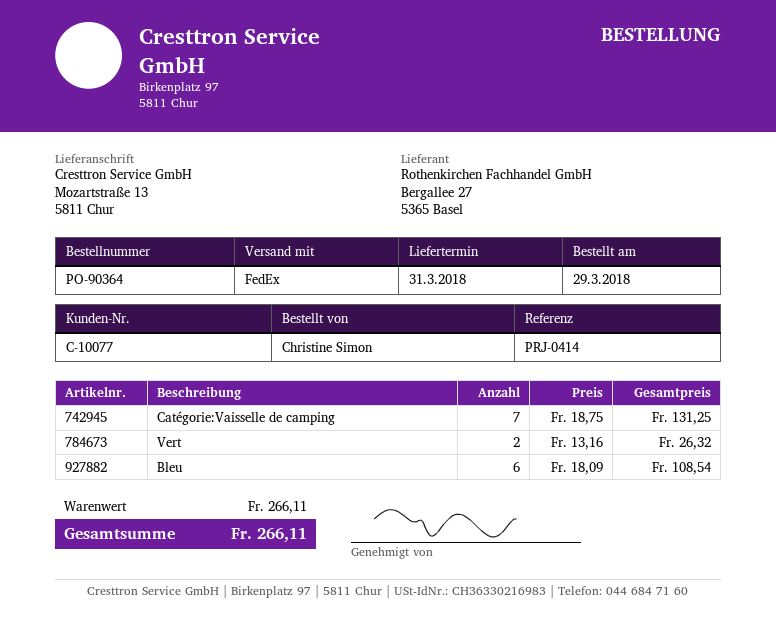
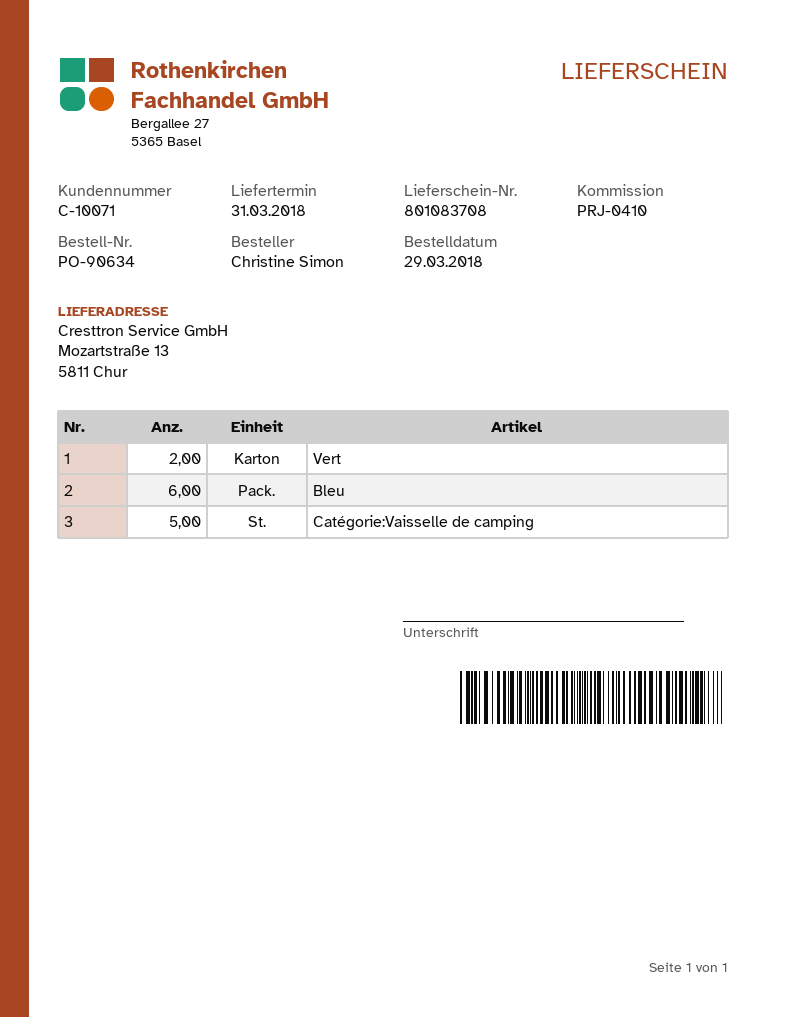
order number: PO-90364 -> PO-90634
customer number: C-10077 -> C-10071
reference: PRJ-0414 -> PRJ-0410
Catégorie:Vaisselle de camping: 7 -> 5

